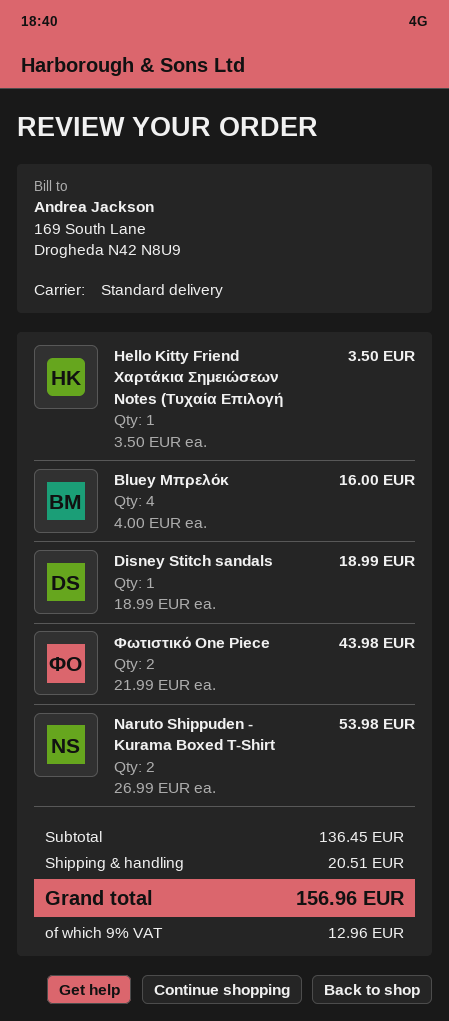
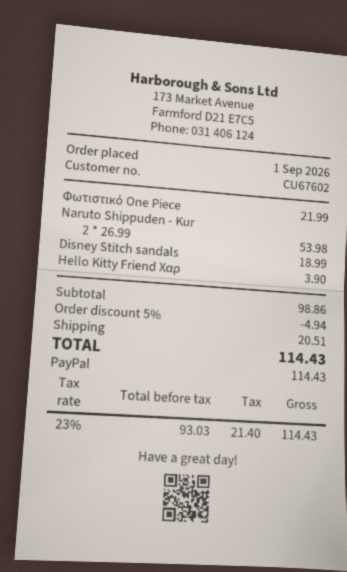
Hello Kitty Friend Χαρτάκια Σημειώσεων Notes (Τυχαία Επιλογή: 1 x 3.50 = 3.50 -> 1 x 3.90 = 3.90
Bluey Μπρελόκ: 4 x 4.00 = 16.00 -> none
Φωτιστικό One Piece: 2 x 21.99 = 43.98 -> 1 x 21.99 = 21.99
subtotal: 136.45 -> 98.86
discount: none -> 5% = 4.94
tax: 9% = 12.96 -> 23% = 21.40
total: 156.96 -> 114.43

